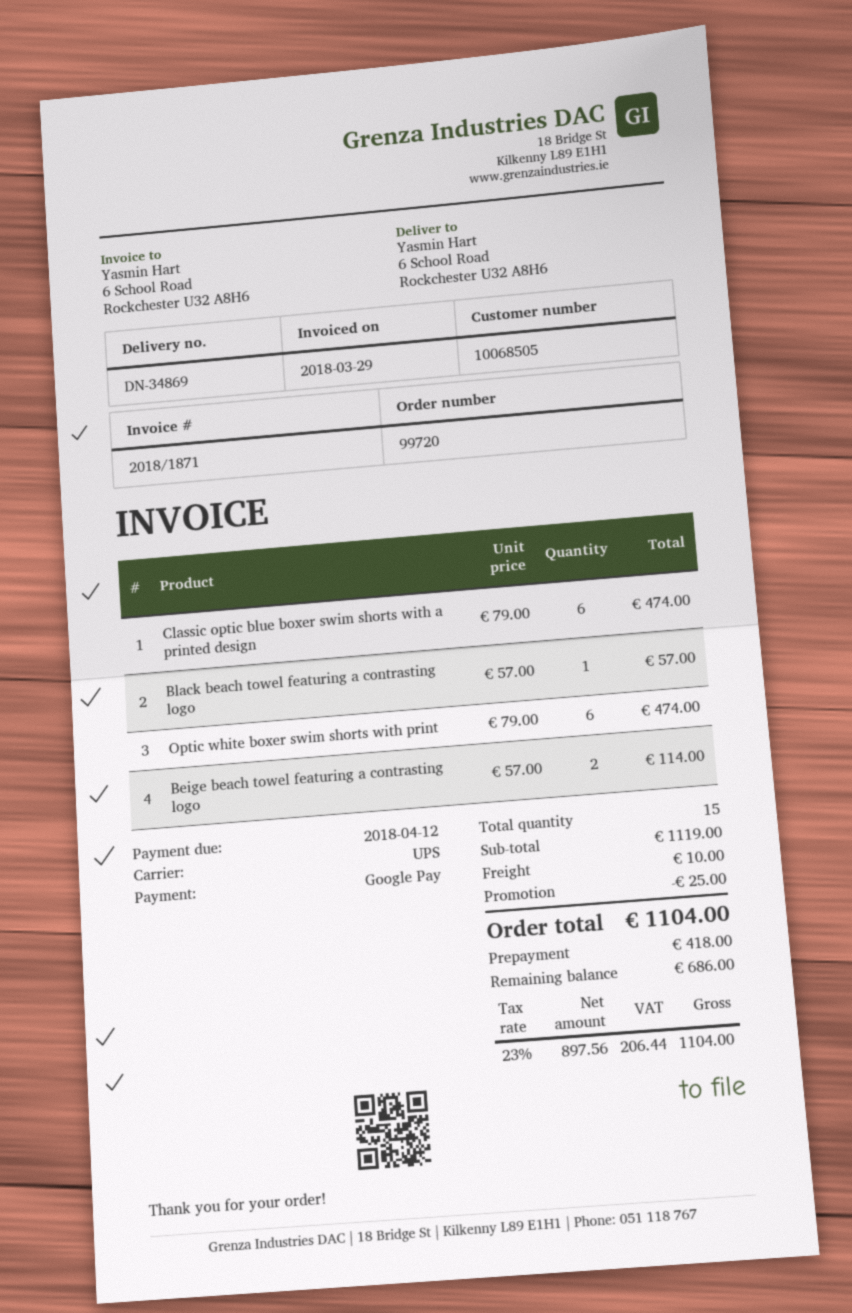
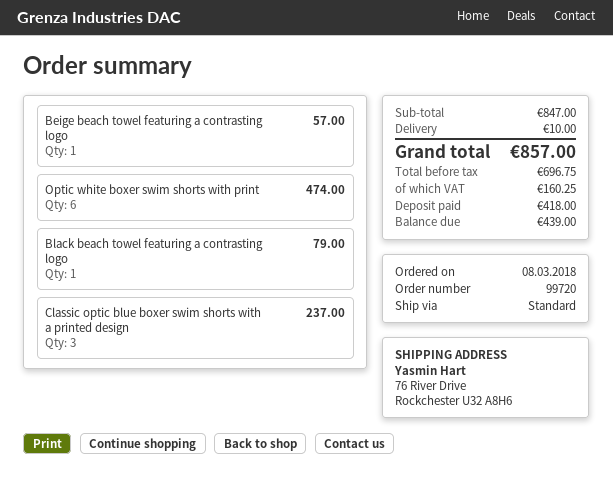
shipping method: UPS -> standard
ship to: 6 School Road, Rockchester U32 A8H6 -> 76 River Drive, Rockchester U32 A8H6
Classic optic blue boxer swim shorts with a printed design: 6 for 474.00 -> 3 for 237.00
Black beach towel featuring a contrasting logo: 1 for 57.00 -> 1 for 79.00
Beige beach towel featuring a contrasting logo: 2 for 114.00 -> 1 for 57.00
subtotal: 1119.00 -> 847.00
discount: 25.00 -> none
net: 897.56 -> 696.75
tax: 206.44 -> 160.25
total: 1104.00 -> 857.00
balance: 686.00 -> 439.00

